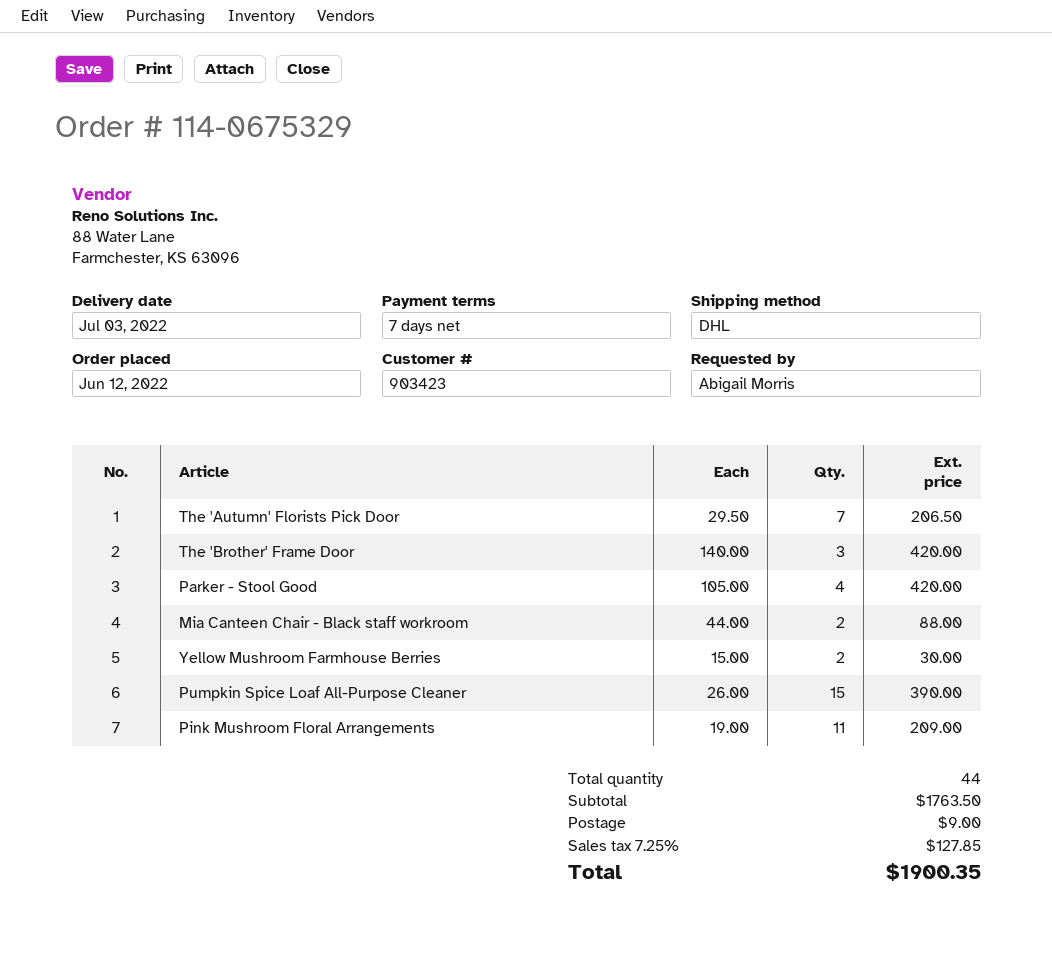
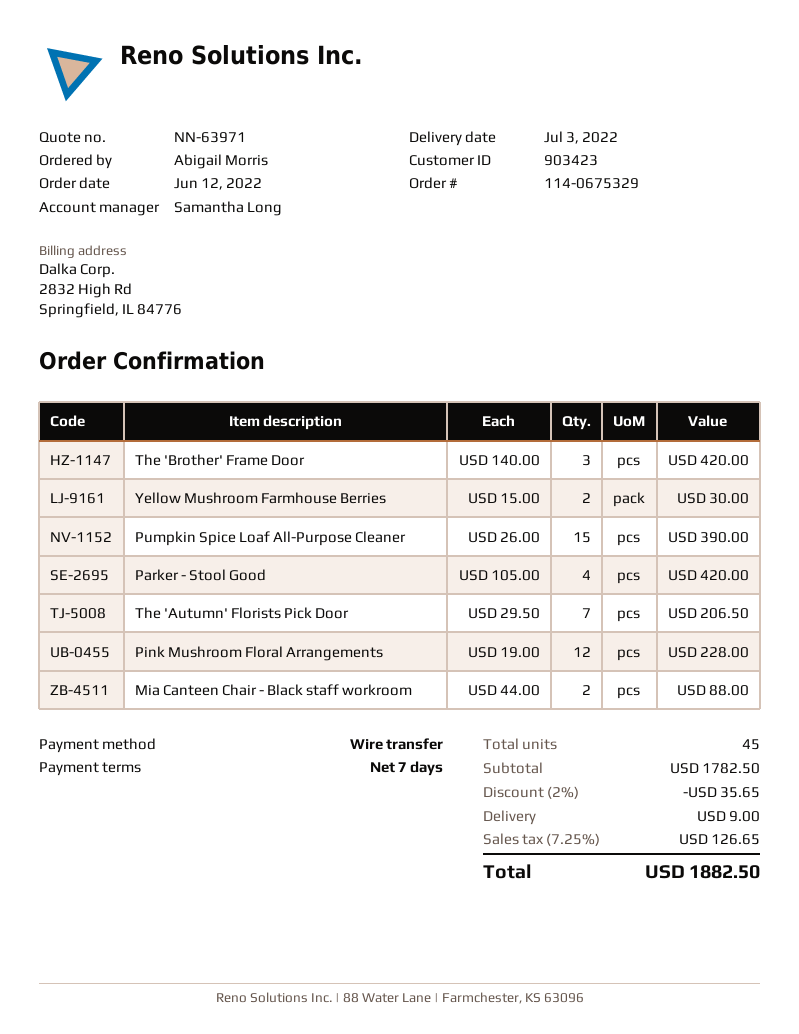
Pink Mushroom Floral Arrangements: 11 x 19.00 = 209.00 -> 12 x 19.00 = 228.00
total quantity: 44 -> 45
subtotal: 1763.50 -> 1782.50
discount: none -> 2% = 35.65
tax: 7.25% = 127.85 -> 7.25% = 126.65
total: 1900.35 -> 1882.50

